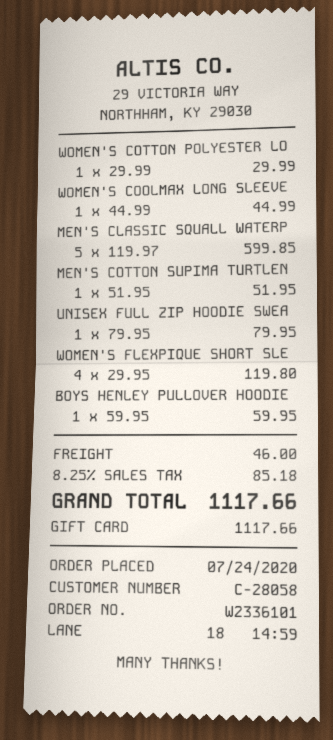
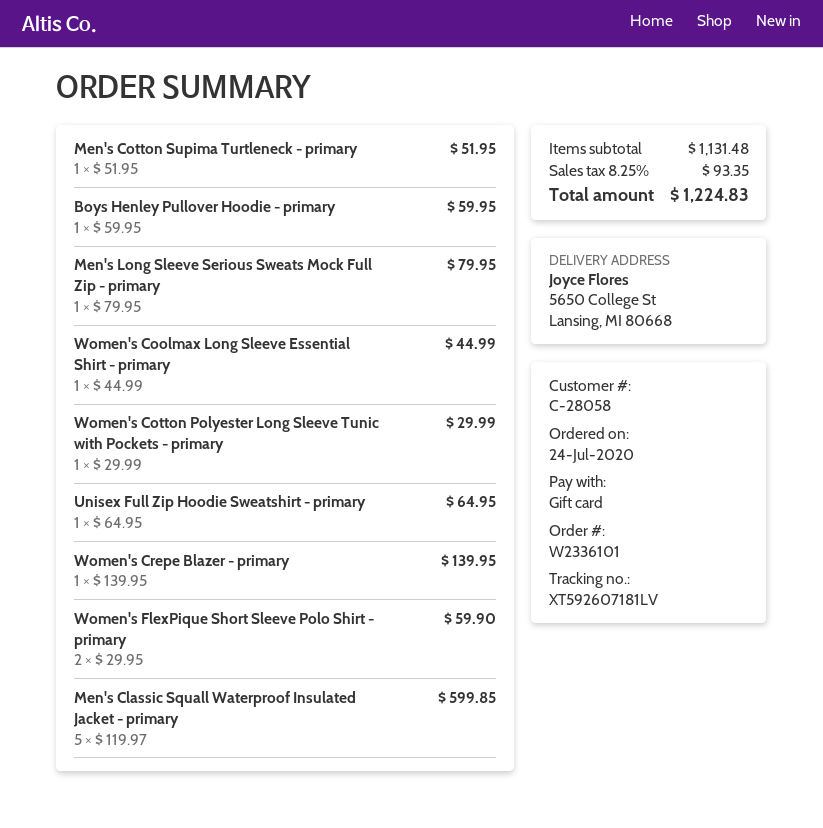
UNISEX FULL ZIP HOODIE SWEA: 1 x 79.95 = 79.95 -> 1 x 64.95 = 64.95
WOMEN'S FLEXPIQUE SHORT SLE: 4 x 29.95 = 119.80 -> 2 x 29.95 = 59.90
Men's Long Sleeve Serious Sweats Mock Full Zip - primary: none -> 1 x 79.95 = 79.95
Women's Crepe Blazer - primary: none -> 1 x 139.95 = 139.95
shipping: 46.00 -> none
tax: 8.25% = 85.18 -> 8.25% = 93.35
total: 1117.66 -> 1224.83

